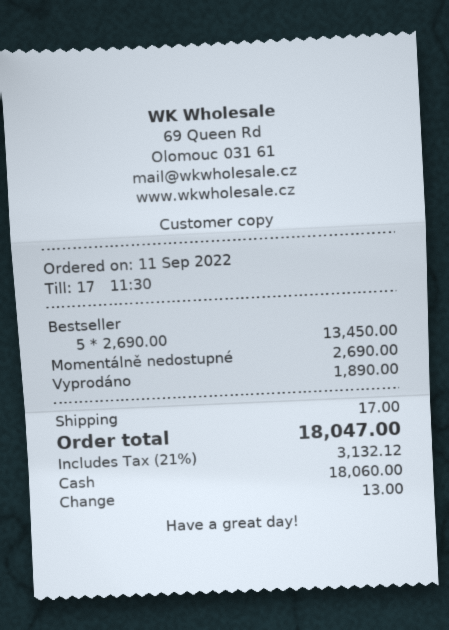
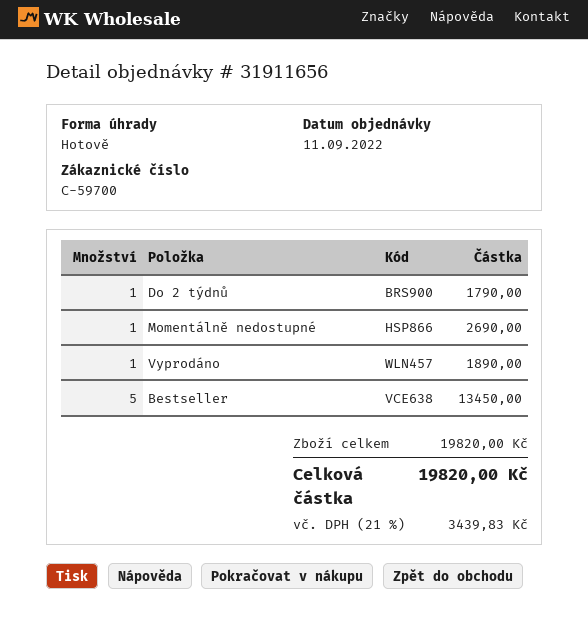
Do 2 týdnů: none -> 1 for 1790.00
shipping: 17.00 -> none
tax: 21% = 3132.12 -> 21% = 3439.83
total: 18047.00 -> 19820.00

